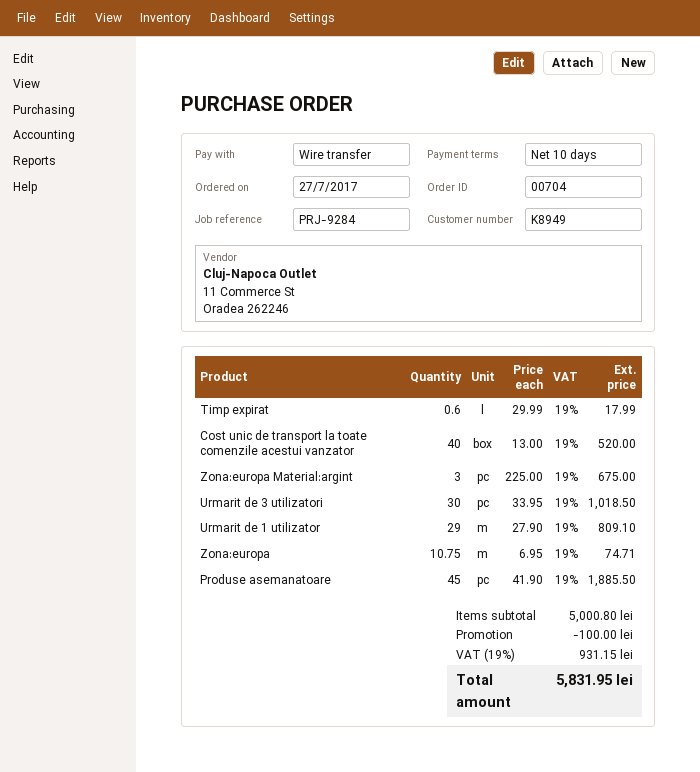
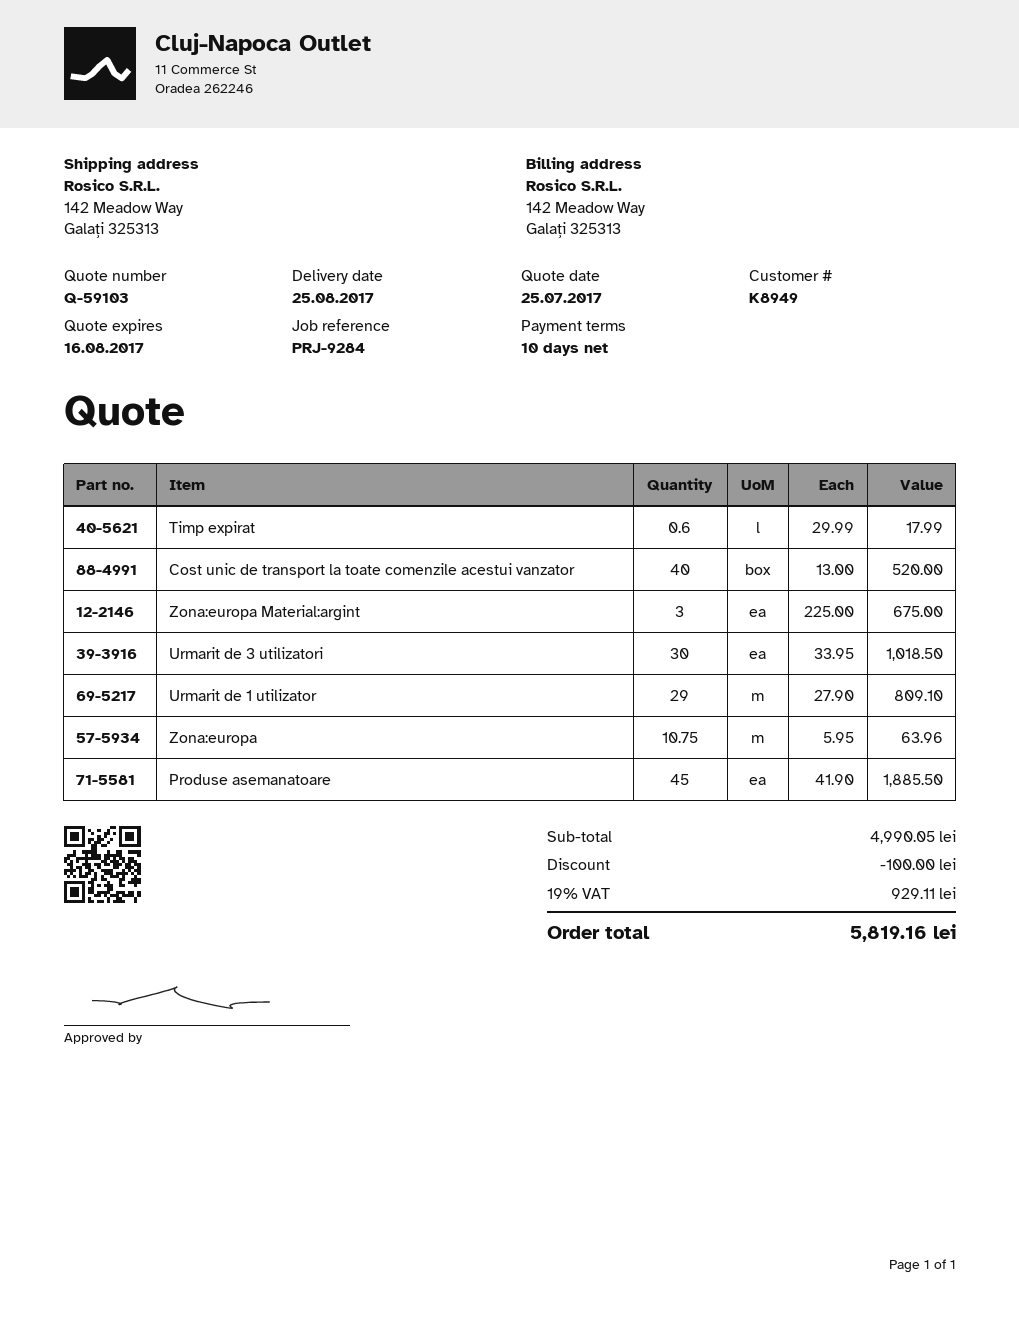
Zona:europa: 10.75 x 6.95 = 74.71 -> 10.75 x 5.95 = 63.96
subtotal: 5000.80 -> 4990.05
tax: 19% = 931.15 -> 19% = 929.11
total: 5831.95 -> 5819.16

